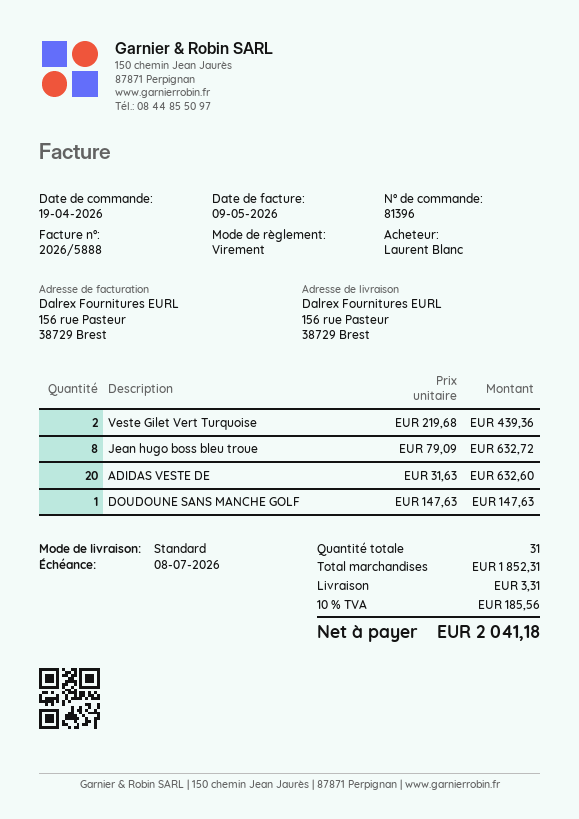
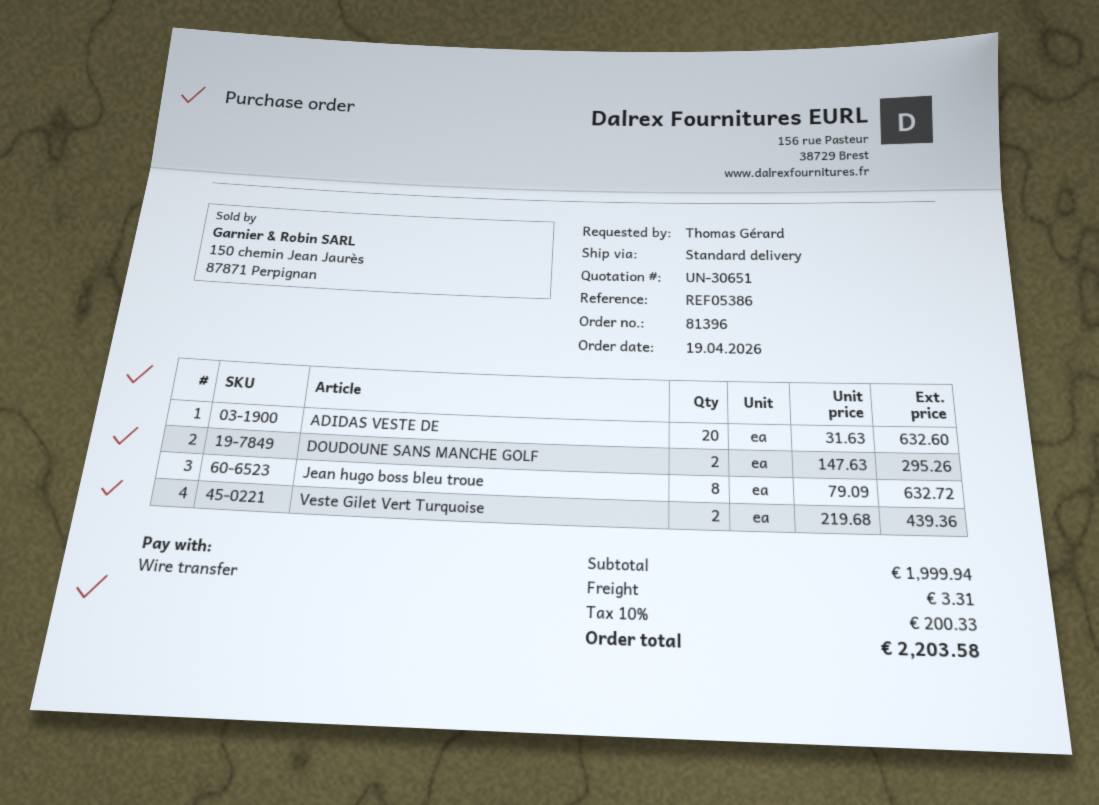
ordered by: Laurent Blanc -> Thomas Gérard
DOUDOUNE SANS MANCHE GOLF: 1 x 147.63 = 147.63 -> 2 x 147.63 = 295.26
subtotal: 1852.31 -> 1999.94
tax: 10% = 185.56 -> 10% = 200.33
total: 2041.18 -> 2203.58

